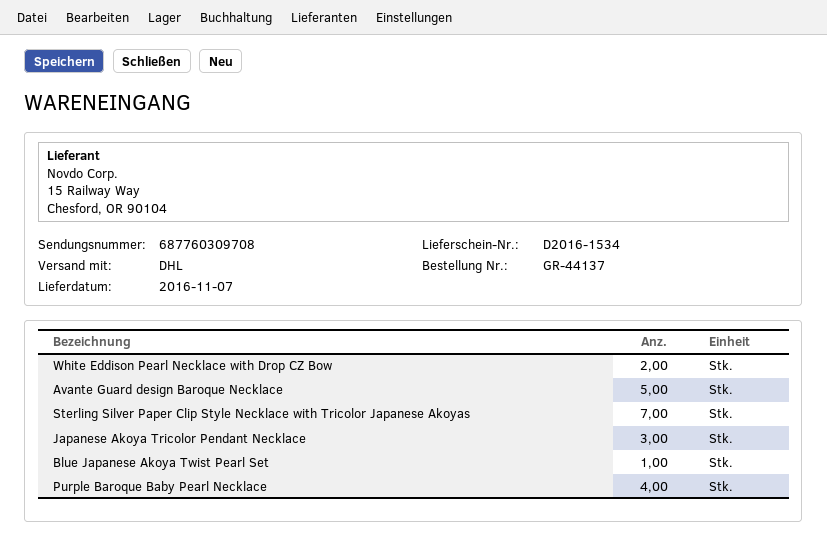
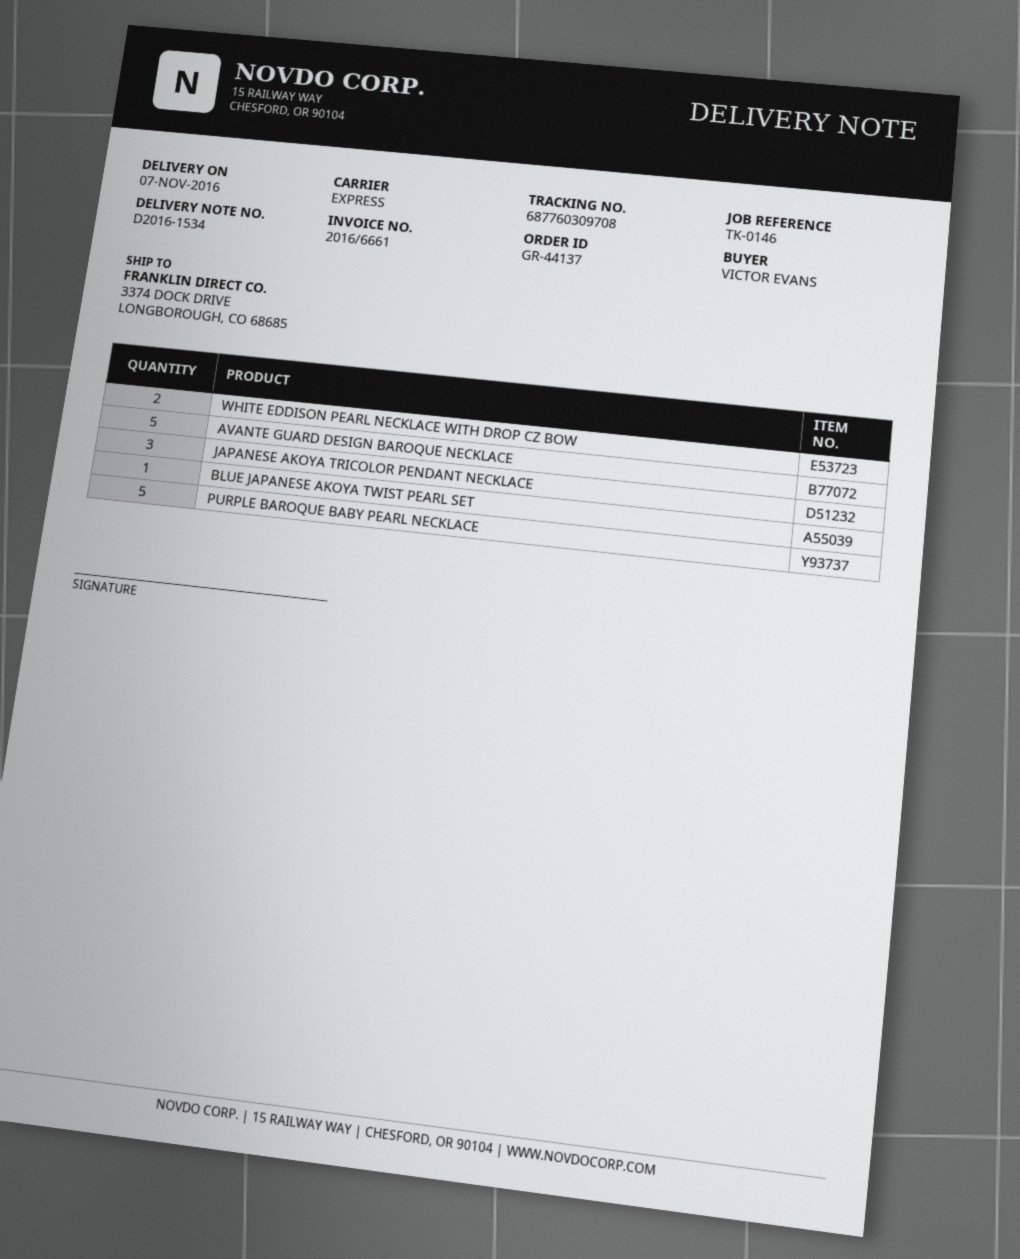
shipping method: DHL -> express
Sterling Silver Paper Clip Style Necklace with Tricolor Japanese Akoyas: 7 -> none
Purple Baroque Baby Pearl Necklace: 4 -> 5

